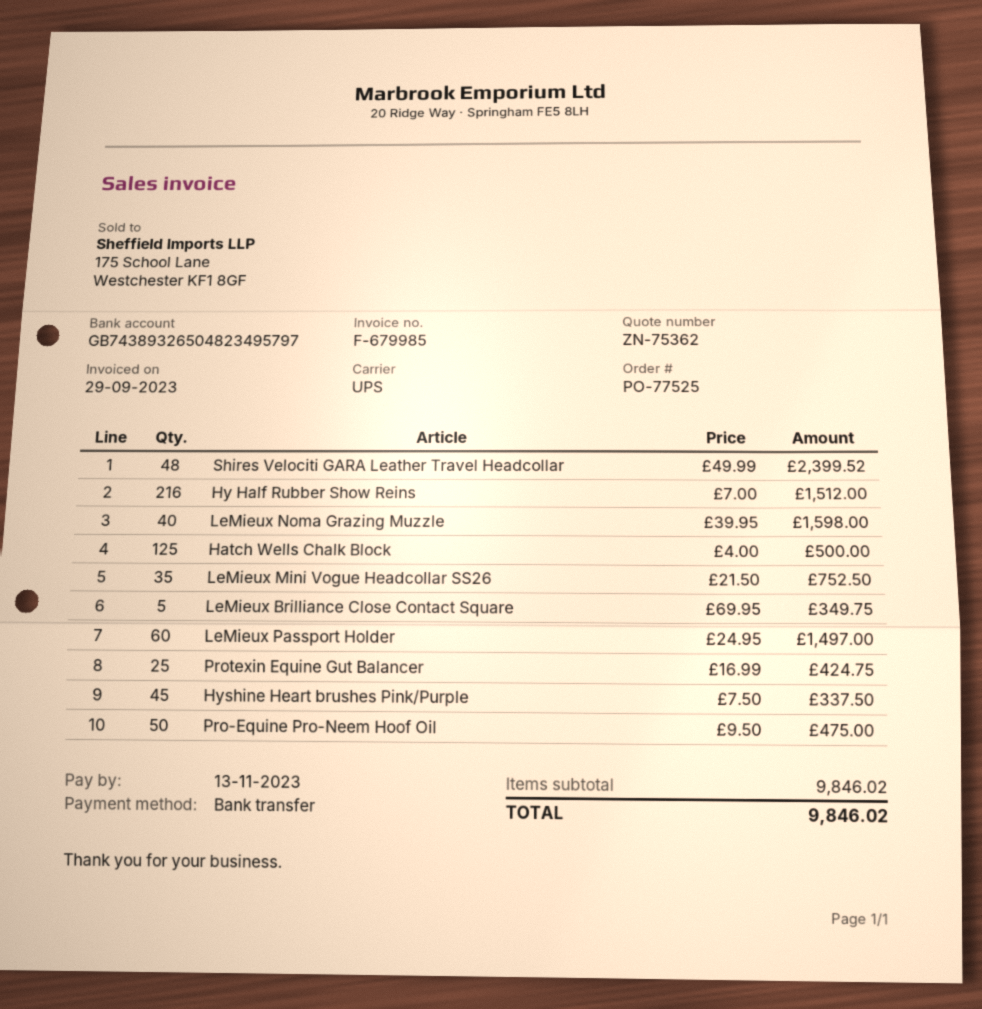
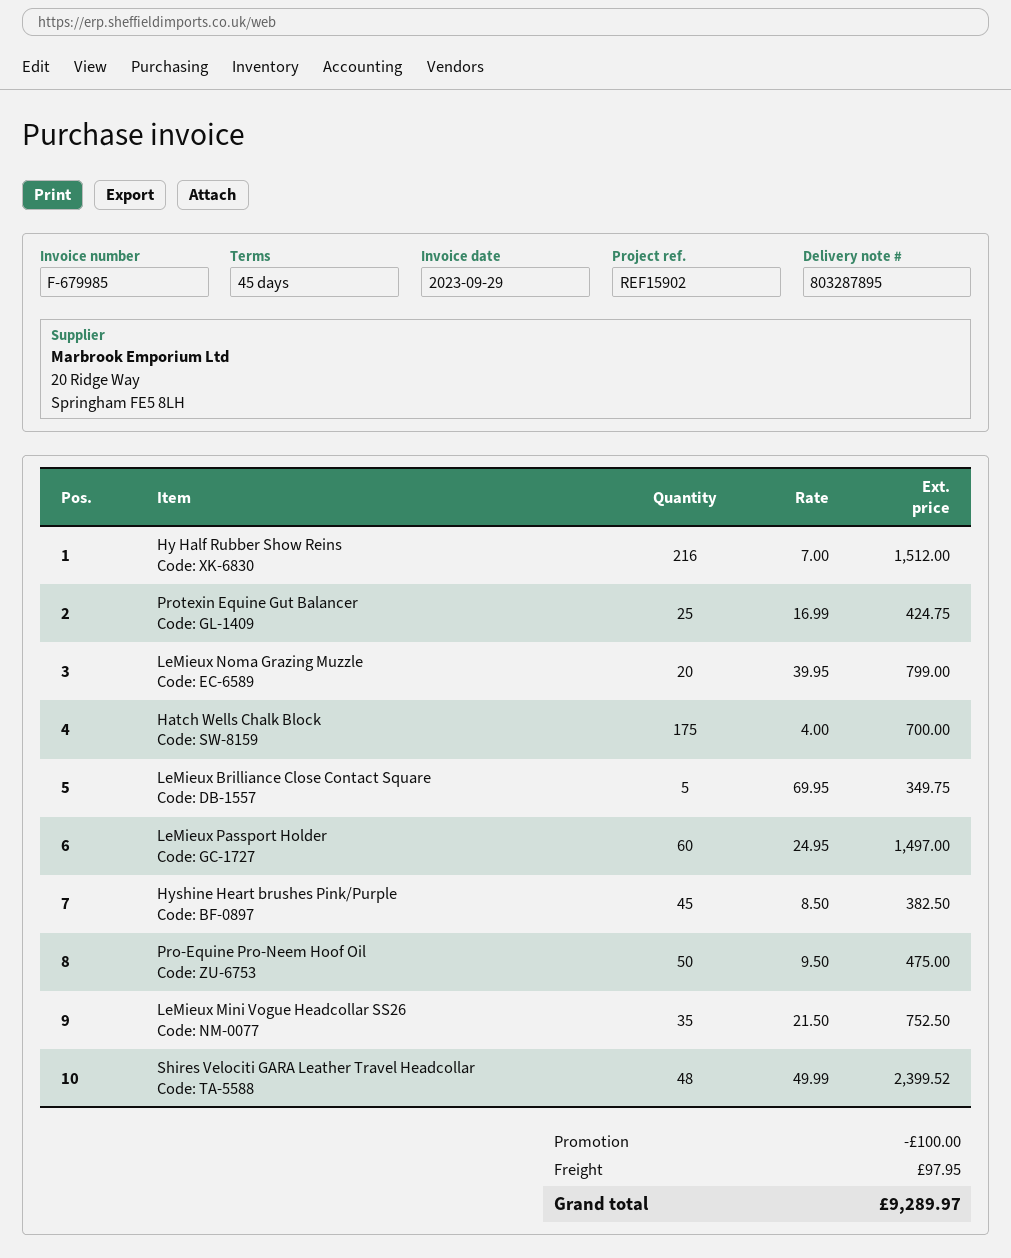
LeMieux Noma Grazing Muzzle: 40 x 39.95 = 1598.00 -> 20 x 39.95 = 799.00
Hatch Wells Chalk Block: 125 x 4.00 = 500.00 -> 175 x 4.00 = 700.00
Hyshine Heart brushes Pink/Purple: 45 x 7.50 = 337.50 -> 45 x 8.50 = 382.50
discount: none -> 100.00
shipping: none -> 97.95
total: 9846.02 -> 9289.97

